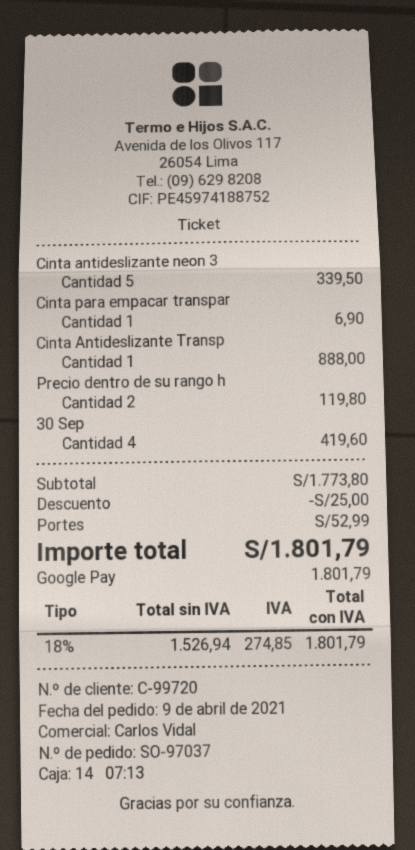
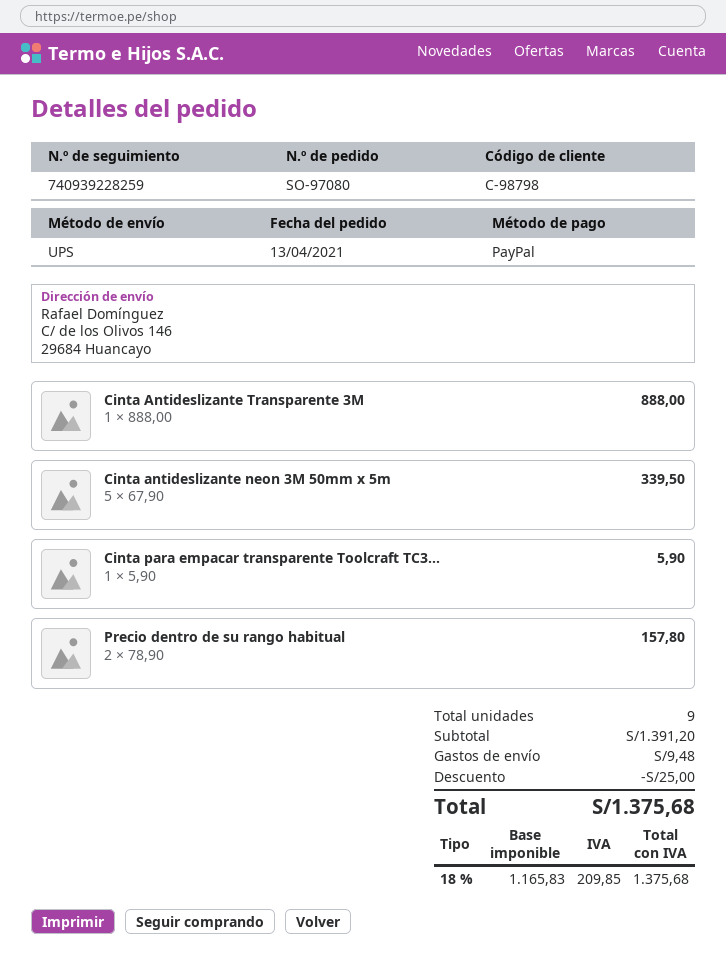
order number: SO-97037 -> SO-97080
order date: 2021-04-09 -> 2021-04-13
customer number: C-99720 -> C-98798
payment method: Google Pay -> PayPal
Cinta para empacar transpar: 1 for 6.90 -> 1 for 5.90
Precio dentro de su rango h: 2 for 119.80 -> 2 for 157.80
30 Sep: 4 for 419.60 -> none
subtotal: 1773.80 -> 1391.20
shipping: 52.99 -> 9.48
net: 1526.94 -> 1165.83
tax: 18% = 274.85 -> 18% = 209.85
total: 1801.79 -> 1375.68

